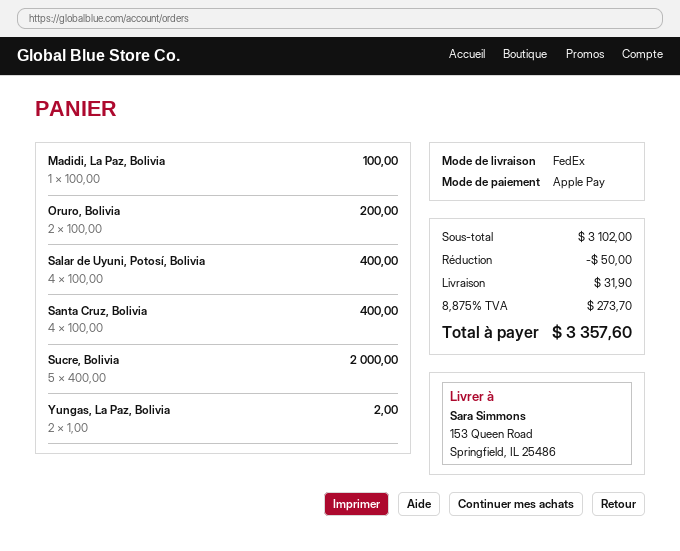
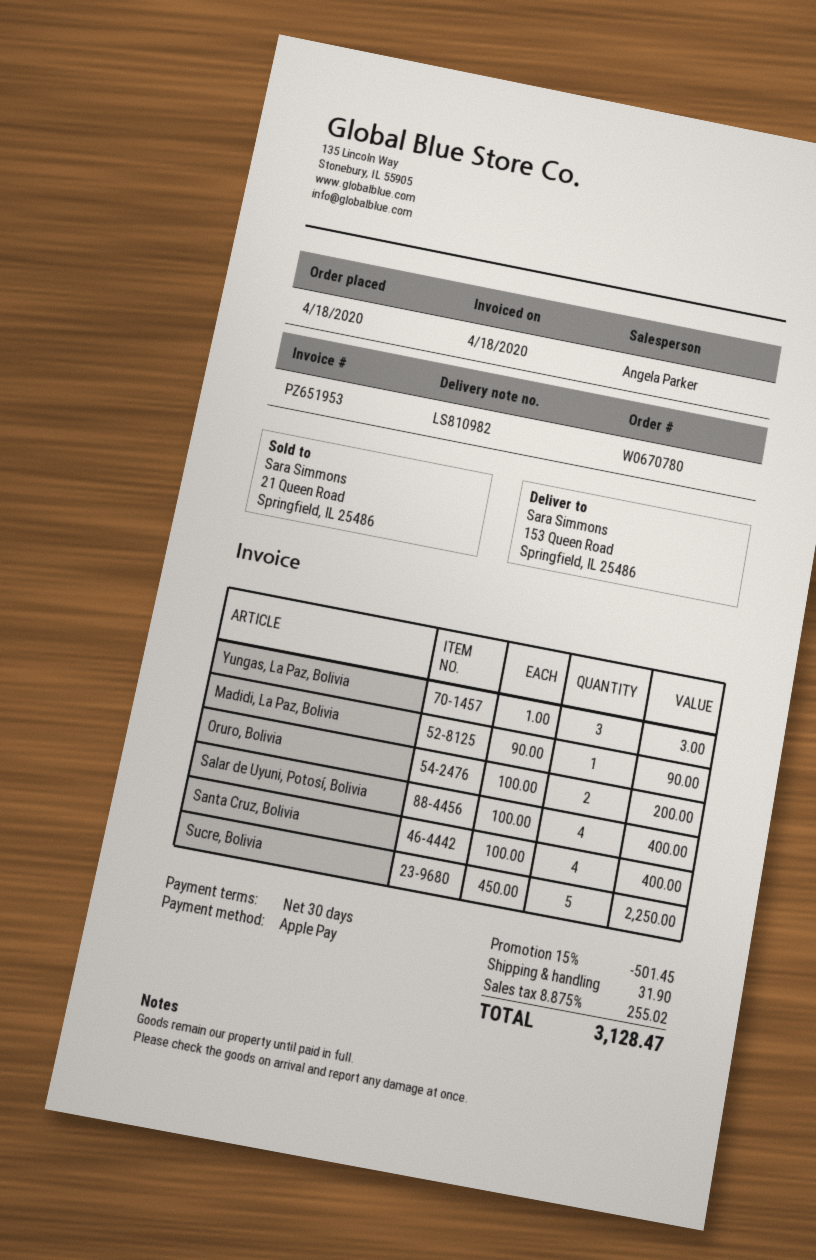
Madidi, La Paz, Bolivia: 1 x 100.00 = 100.00 -> 1 x 90.00 = 90.00
Sucre, Bolivia: 5 x 400.00 = 2000.00 -> 5 x 450.00 = 2250.00
Yungas, La Paz, Bolivia: 2 x 1.00 = 2.00 -> 3 x 1.00 = 3.00
discount: 50.00 -> 501.45
tax: 8.875% = 273.70 -> 8.875% = 255.02
total: 3357.60 -> 3128.47

